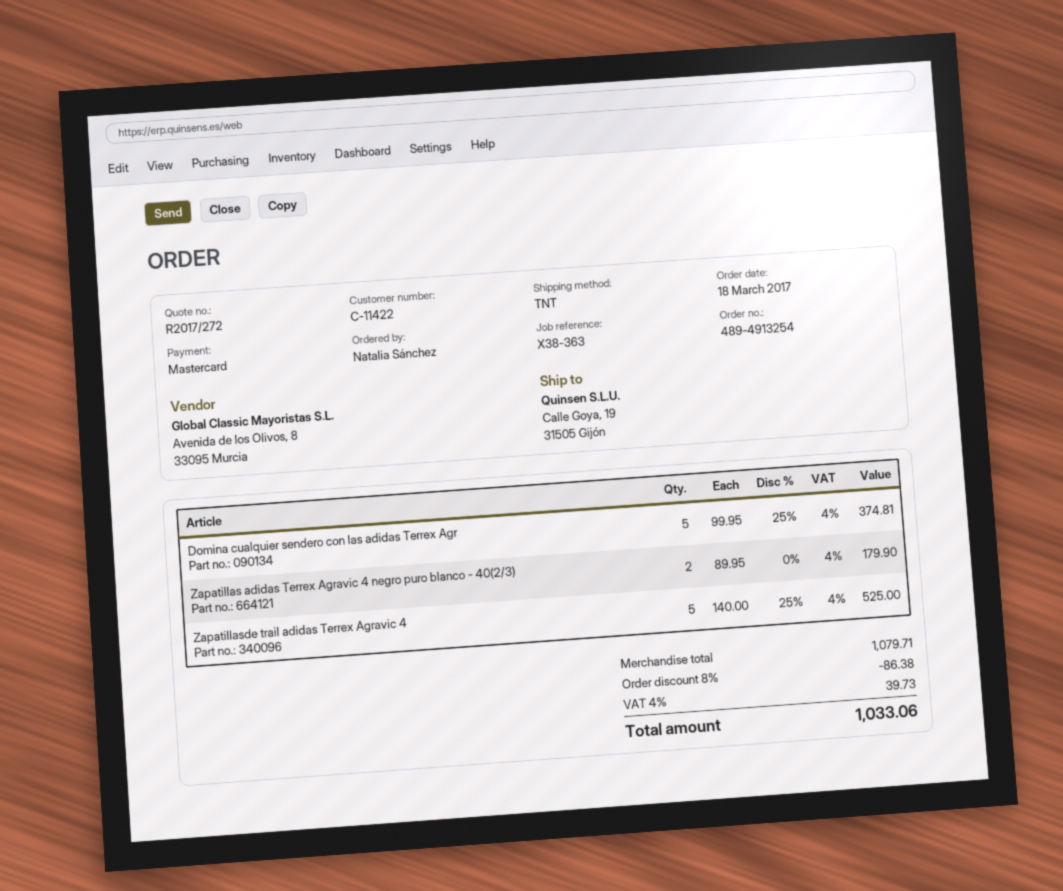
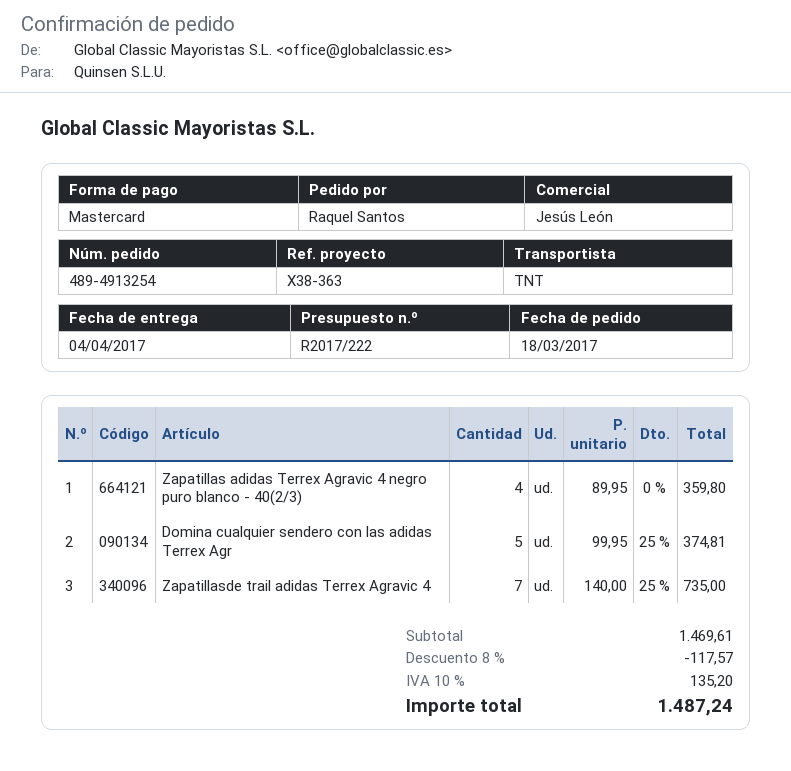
quote number: R2017/272 -> R2017/222
ordered by: Natalia Sánchez -> Raquel Santos
Zapatillas adidas Terrex Agravic 4 negro puro blanco - 40(2/3): 2 x 89.95 = 179.90 -> 4 x 89.95 = 359.80
Zapatillasde trail adidas Terrex Agravic 4: 5 x 140.00 - 25% = 525.00 -> 7 x 140.00 - 25% = 735.00
subtotal: 1079.71 -> 1469.61
discount: 8% = 86.38 -> 8% = 117.57
tax: 4% = 39.73 -> 10% = 135.20
total: 1033.06 -> 1487.24

